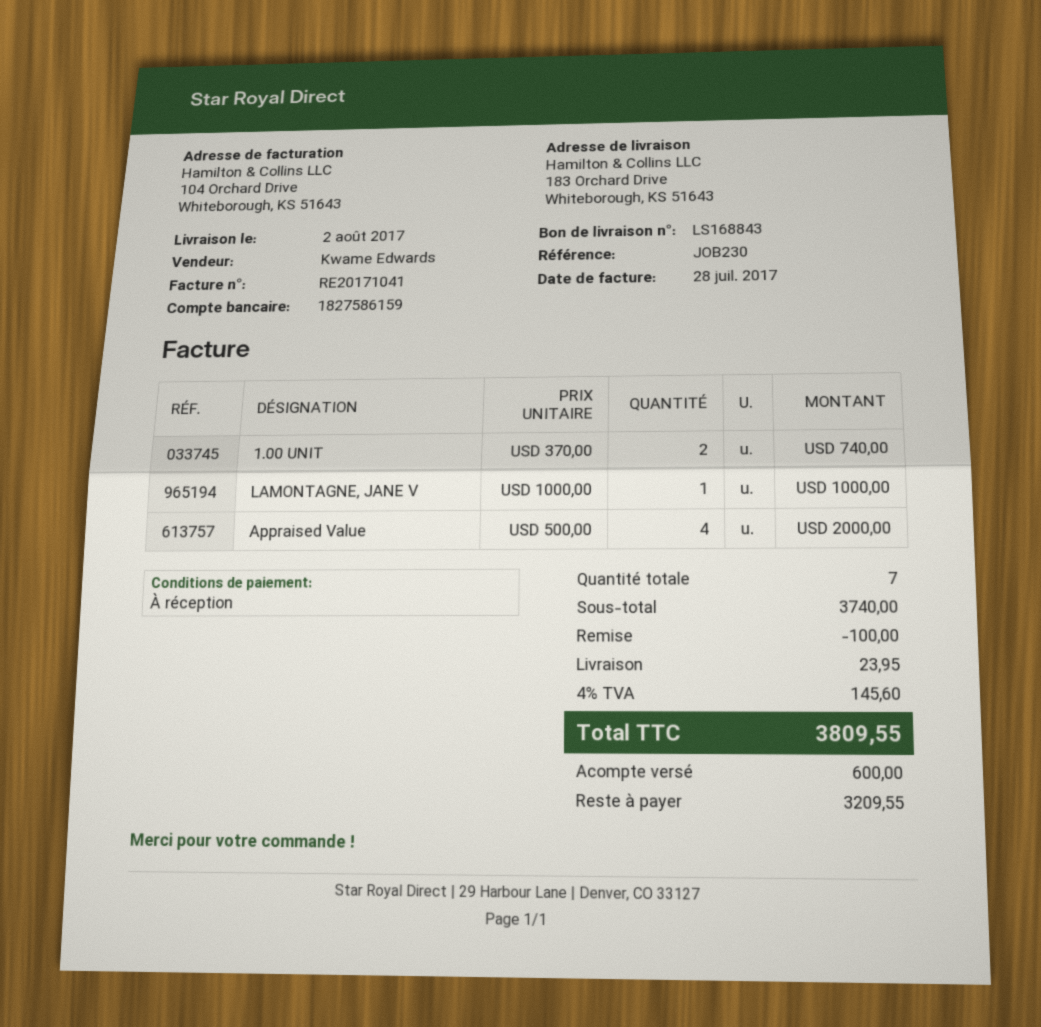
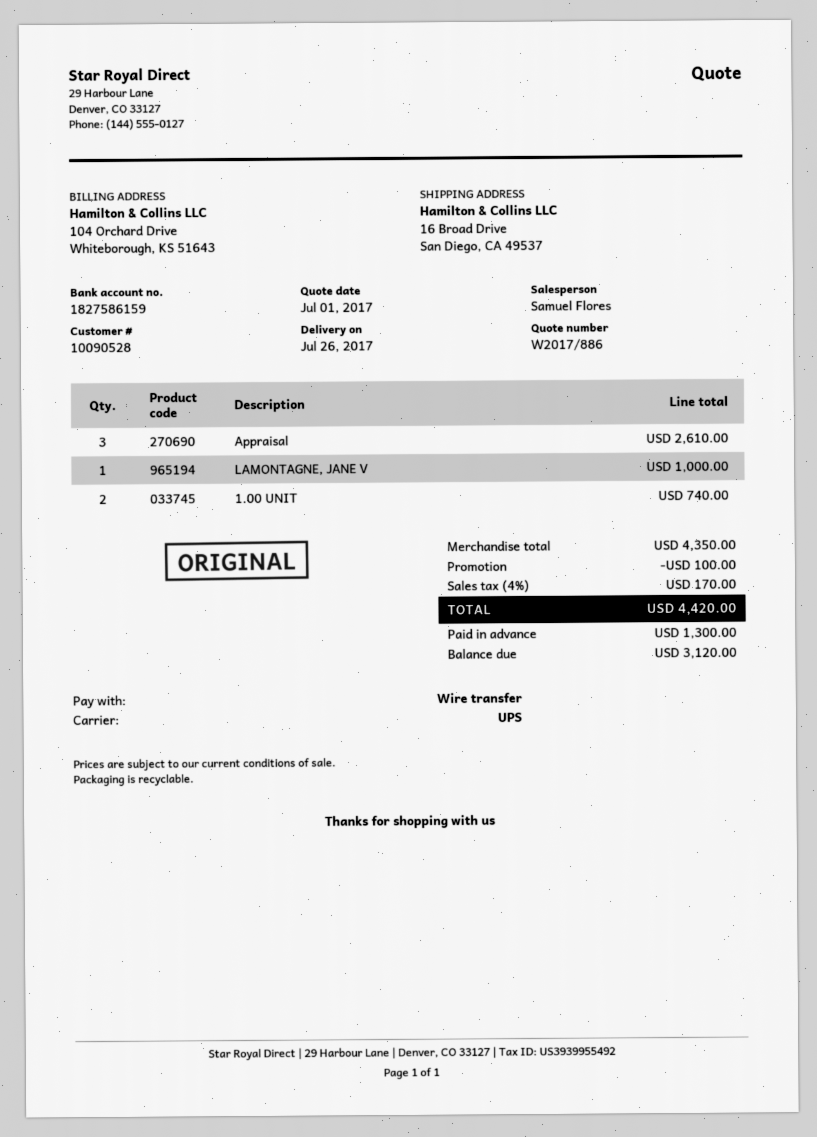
delivery date: 2017-08-02 -> 2017-07-26
sales rep: Kwame Edwards -> Samuel Flores
ship to: 183 Orchard Drive, Whiteborough, KS 51643 -> 16 Broad Drive, San Diego, CA 49537
Appraised Value: 4 for 2000.00 -> none
Appraisal: none -> 3 for 2610.00
subtotal: 3740.00 -> 4350.00
shipping: 23.95 -> none
tax: 4% = 145.60 -> 4% = 170.00
total: 3809.55 -> 4420.00
deposit: 600.00 -> 1300.00
balance: 3209.55 -> 3120.00

